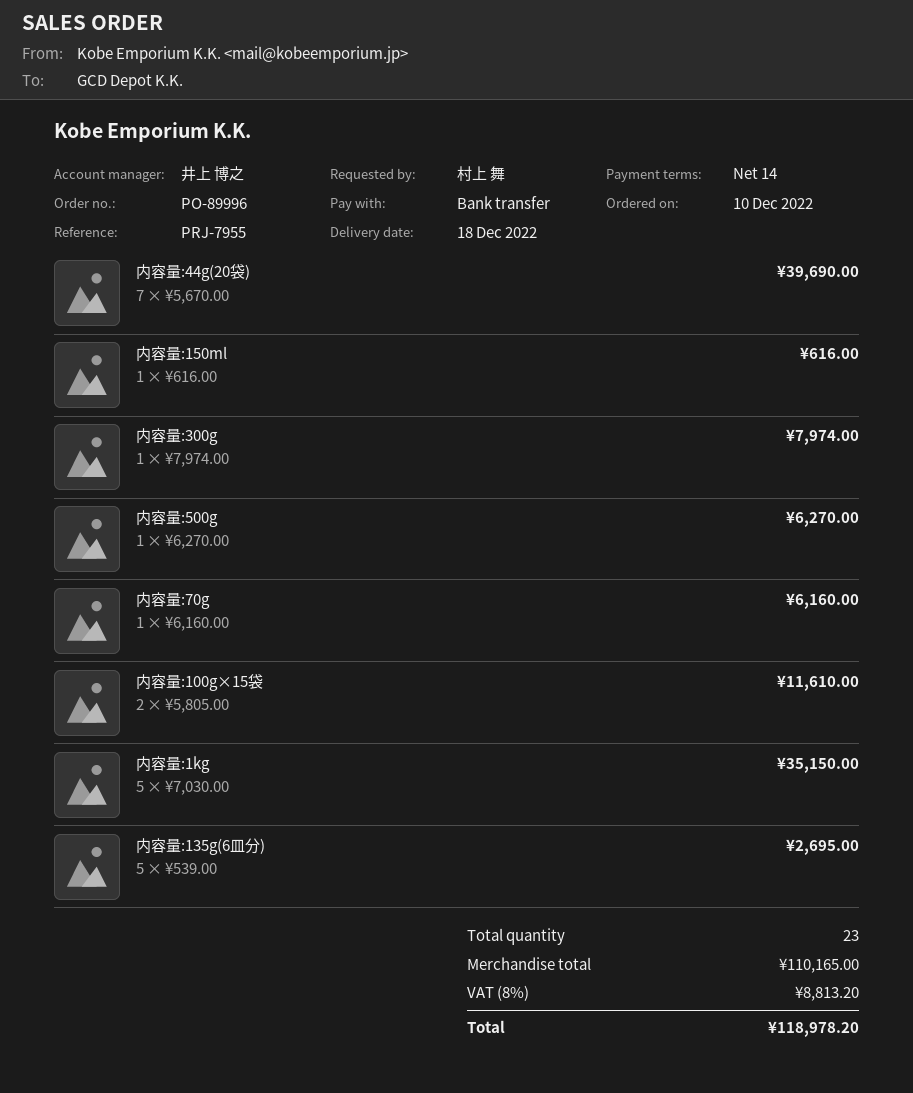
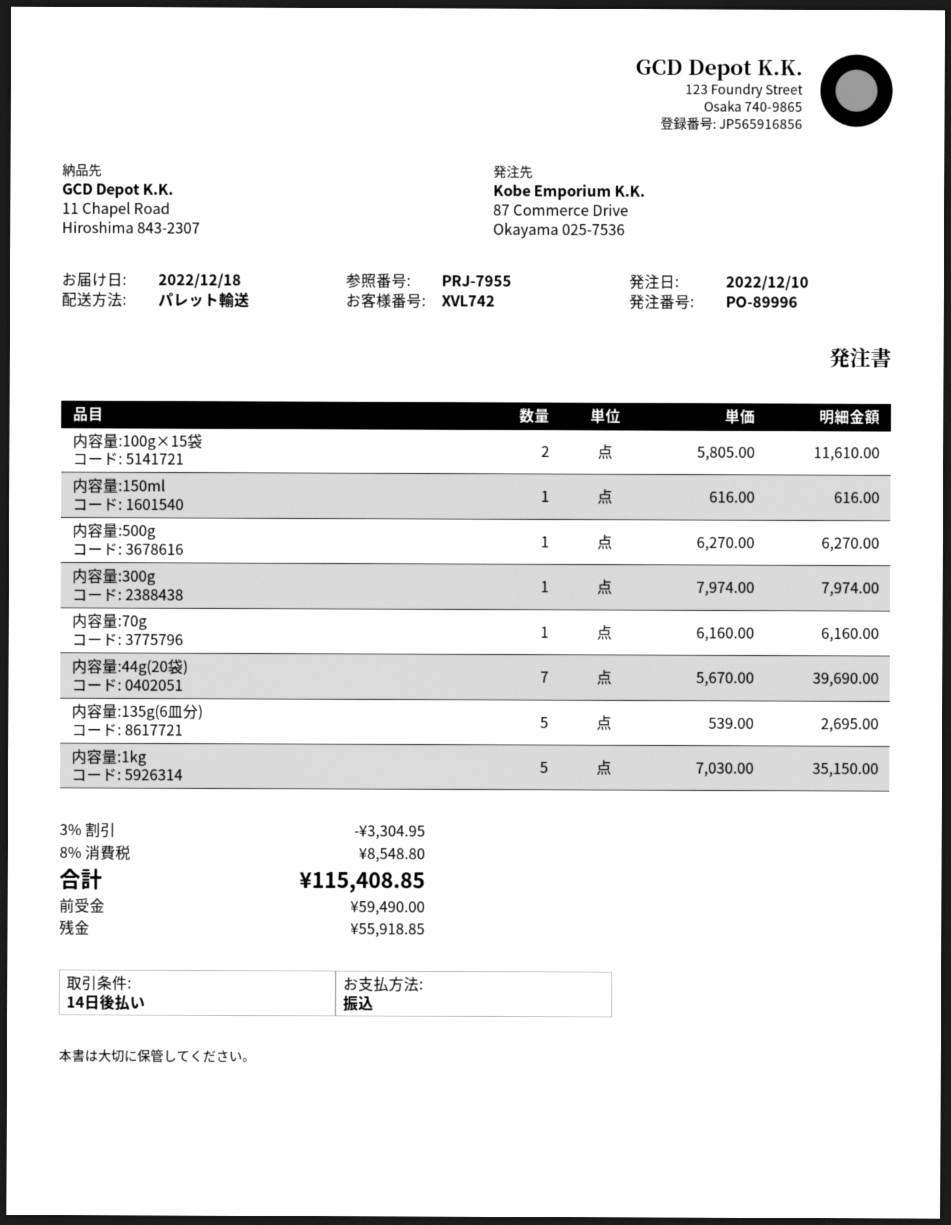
discount: none -> 3% = 3304.95
tax: 8% = 8813.20 -> 8% = 8548.80
total: 118978.20 -> 115408.85

